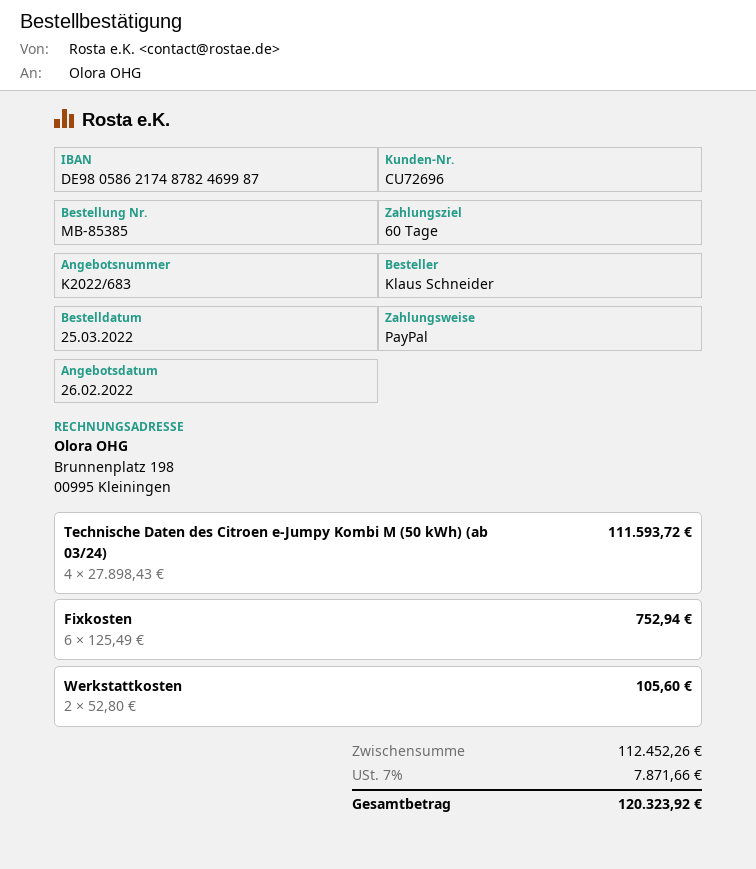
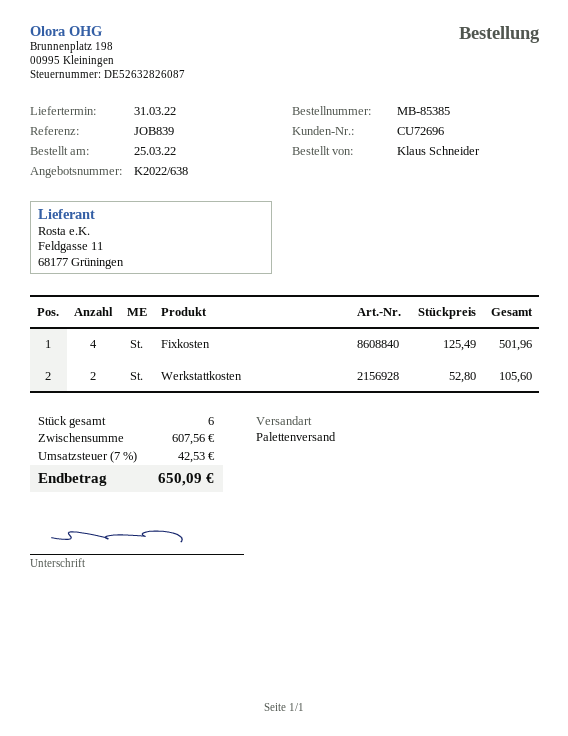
quote number: K2022/683 -> K2022/638
Technische Daten des Citroen e-Jumpy Kombi M (50 kWh) (ab 03/24): 4 x 27898.43 = 111593.72 -> none
Fixkosten: 6 x 125.49 = 752.94 -> 4 x 125.49 = 501.96
subtotal: 112452.26 -> 607.56
tax: 7% = 7871.66 -> 7% = 42.53
total: 120323.92 -> 650.09

